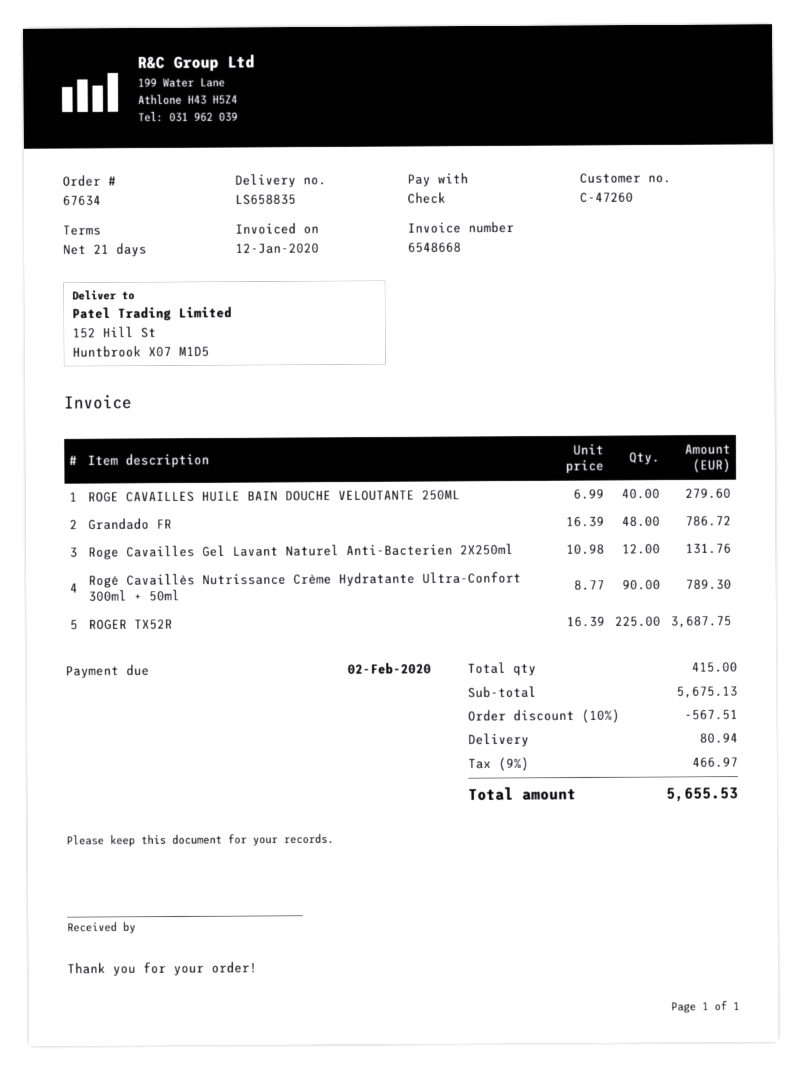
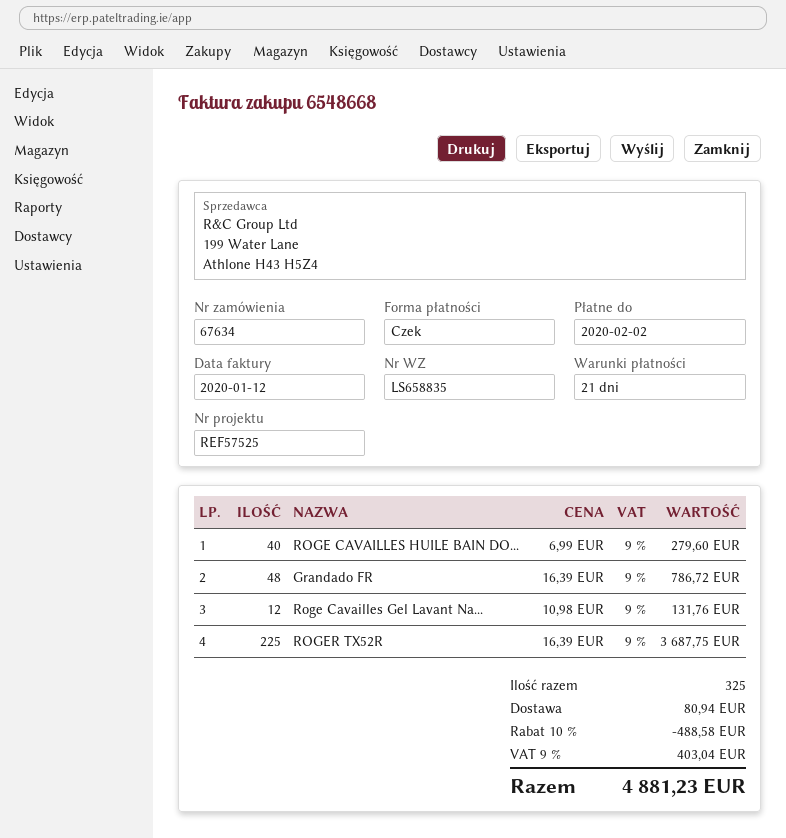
Rogé Cavaillès Nutrissance Crème Hydratante Ultra-Confort 300ml + 50ml: 90 x 8.77 = 789.30 -> none
total quantity: 415 -> 325
discount: 10% = 567.51 -> 10% = 488.58
tax: 9% = 466.97 -> 9% = 403.04
total: 5655.53 -> 4881.23

